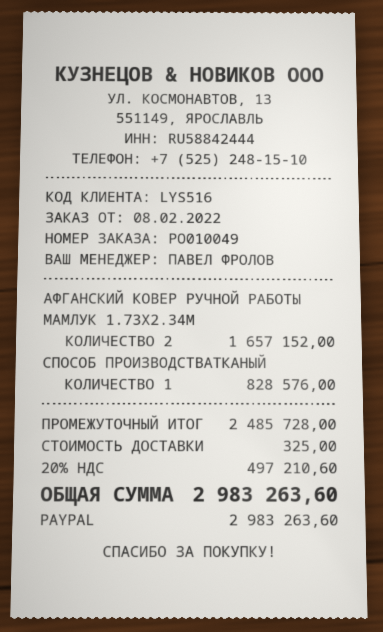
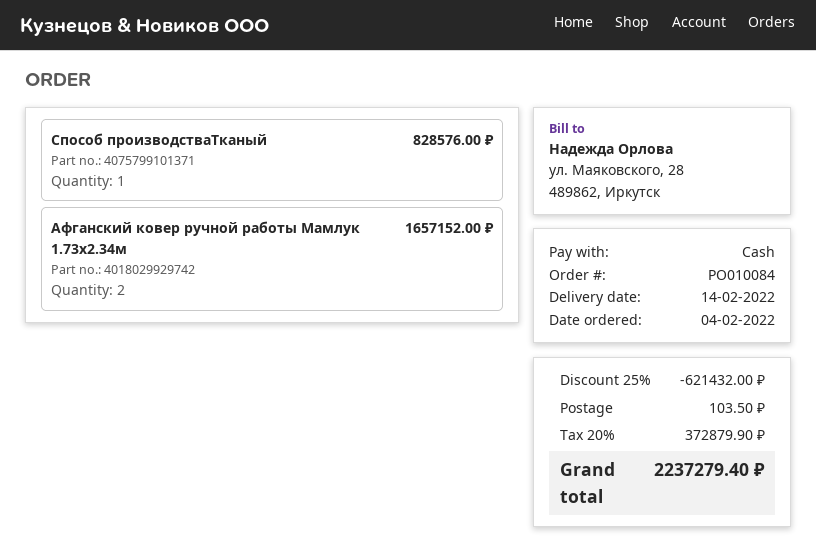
order number: PO010049 -> PO010084
order date: 2022-02-08 -> 2022-02-04
payment method: PayPal -> cash
discount: none -> 25% = 621432.00
shipping: 325.00 -> 103.50
tax: 20% = 497210.60 -> 20% = 372879.90
total: 2983263.60 -> 2237279.40

